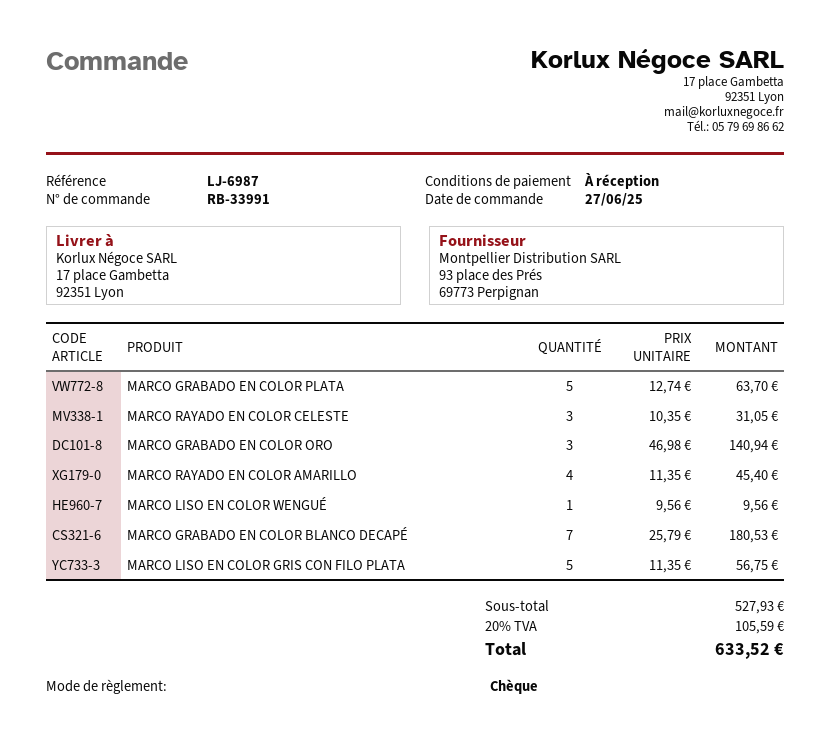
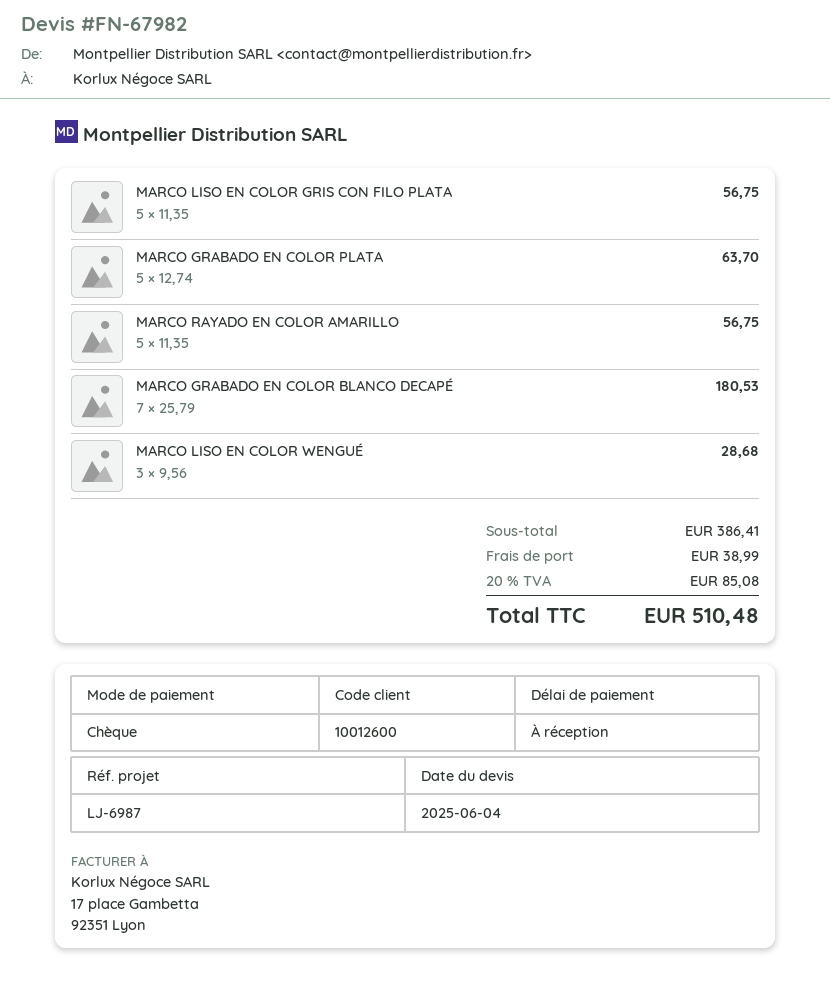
MARCO RAYADO EN COLOR CELESTE: 3 x 10.35 = 31.05 -> none
MARCO GRABADO EN COLOR ORO: 3 x 46.98 = 140.94 -> none
MARCO RAYADO EN COLOR AMARILLO: 4 x 11.35 = 45.40 -> 5 x 11.35 = 56.75
MARCO LISO EN COLOR WENGUÉ: 1 x 9.56 = 9.56 -> 3 x 9.56 = 28.68
subtotal: 527.93 -> 386.41
shipping: none -> 38.99
tax: 20% = 105.59 -> 20% = 85.08
total: 633.52 -> 510.48

